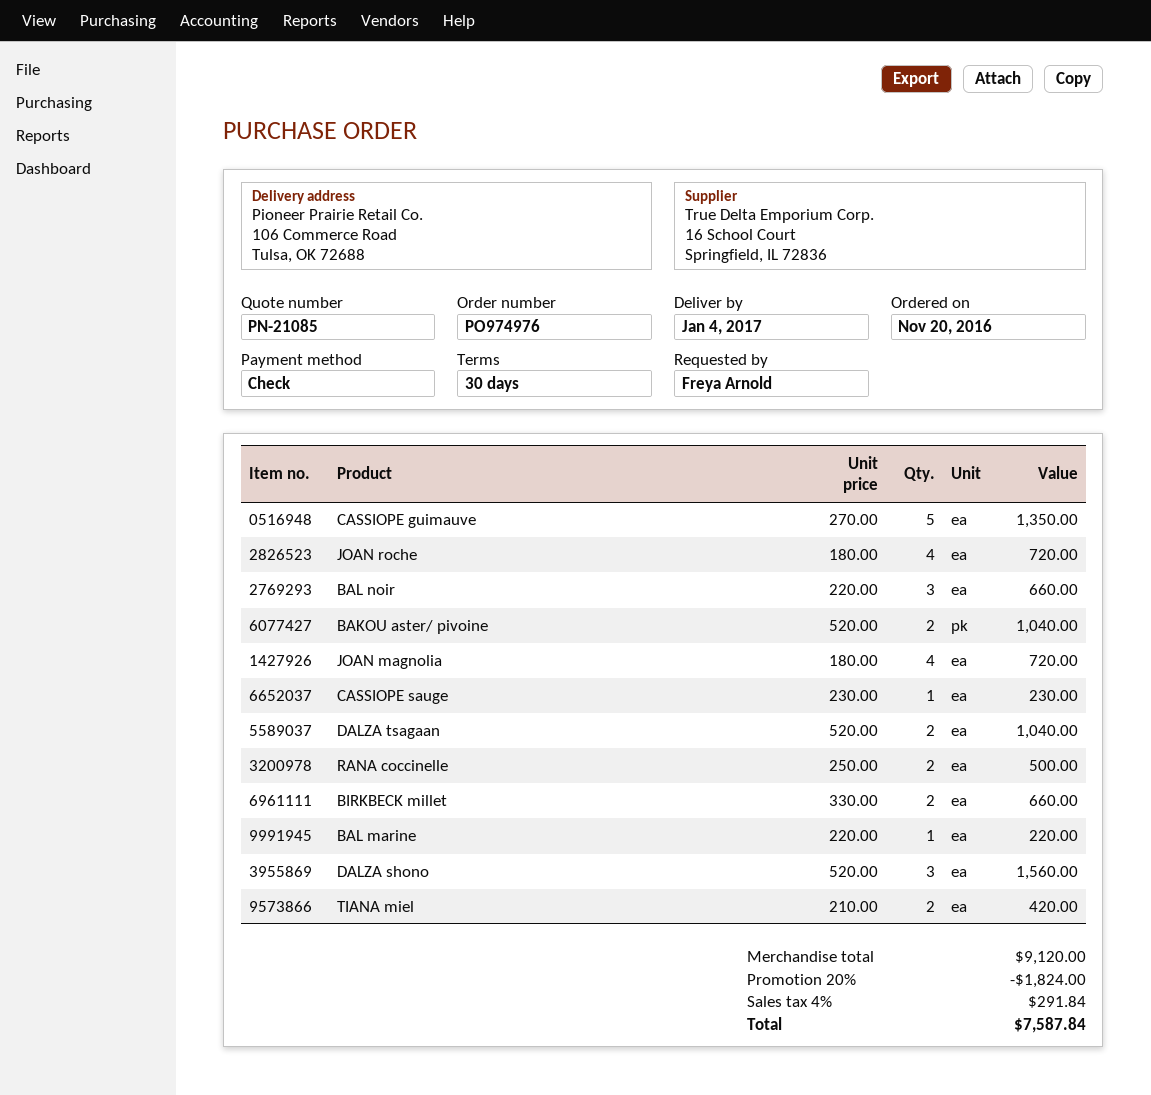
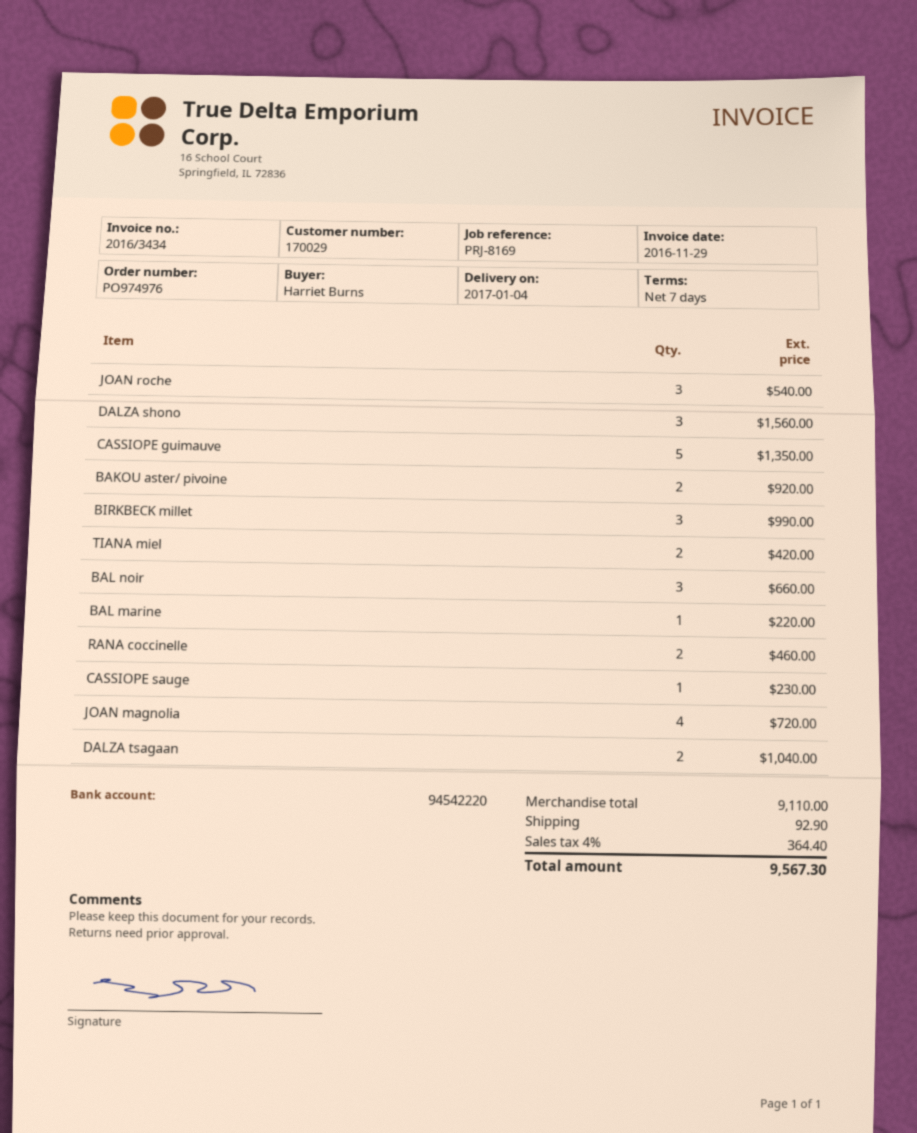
payment terms: 30 days -> 7 days
ordered by: Freya Arnold -> Harriet Burns
JOAN roche: 4 for 720.00 -> 3 for 540.00
BAKOU aster/ pivoine: 2 for 1040.00 -> 2 for 920.00
RANA coccinelle: 2 for 500.00 -> 2 for 460.00
BIRKBECK millet: 2 for 660.00 -> 3 for 990.00
subtotal: 9120.00 -> 9110.00
discount: 20% = 1824.00 -> none
shipping: none -> 92.90
tax: 4% = 291.84 -> 4% = 364.40
total: 7587.84 -> 9567.30

